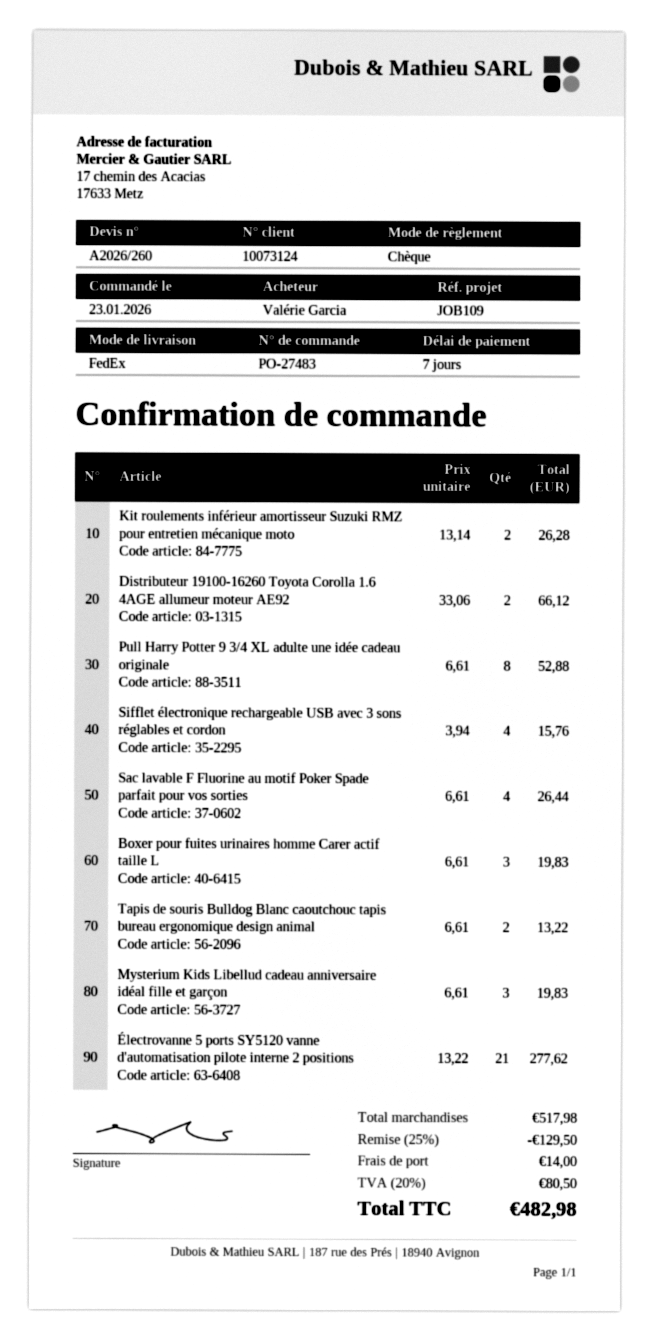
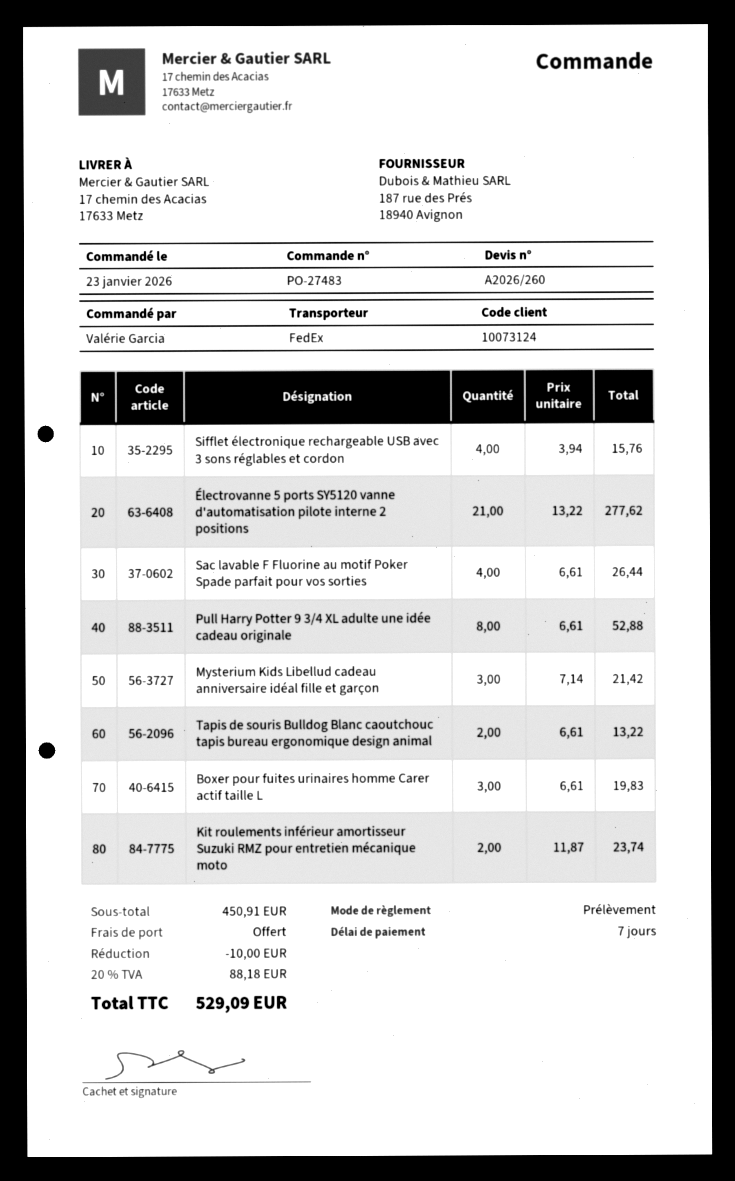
payment method: cheque -> direct debit
Kit roulements inférieur amortisseur Suzuki RMZ pour entretien mécanique moto: 2 x 13.14 = 26.28 -> 2 x 11.87 = 23.74
Distributeur 19100-16260 Toyota Corolla 1.6 4AGE allumeur moteur AE92: 2 x 33.06 = 66.12 -> none
Mysterium Kids Libellud cadeau anniversaire idéal fille et garçon: 3 x 6.61 = 19.83 -> 3 x 7.14 = 21.42
subtotal: 517.98 -> 450.91
discount: 129.50 -> 10.00
shipping: 14.00 -> 0.00
tax: 20% = 80.50 -> 20% = 88.18
total: 482.98 -> 529.09

